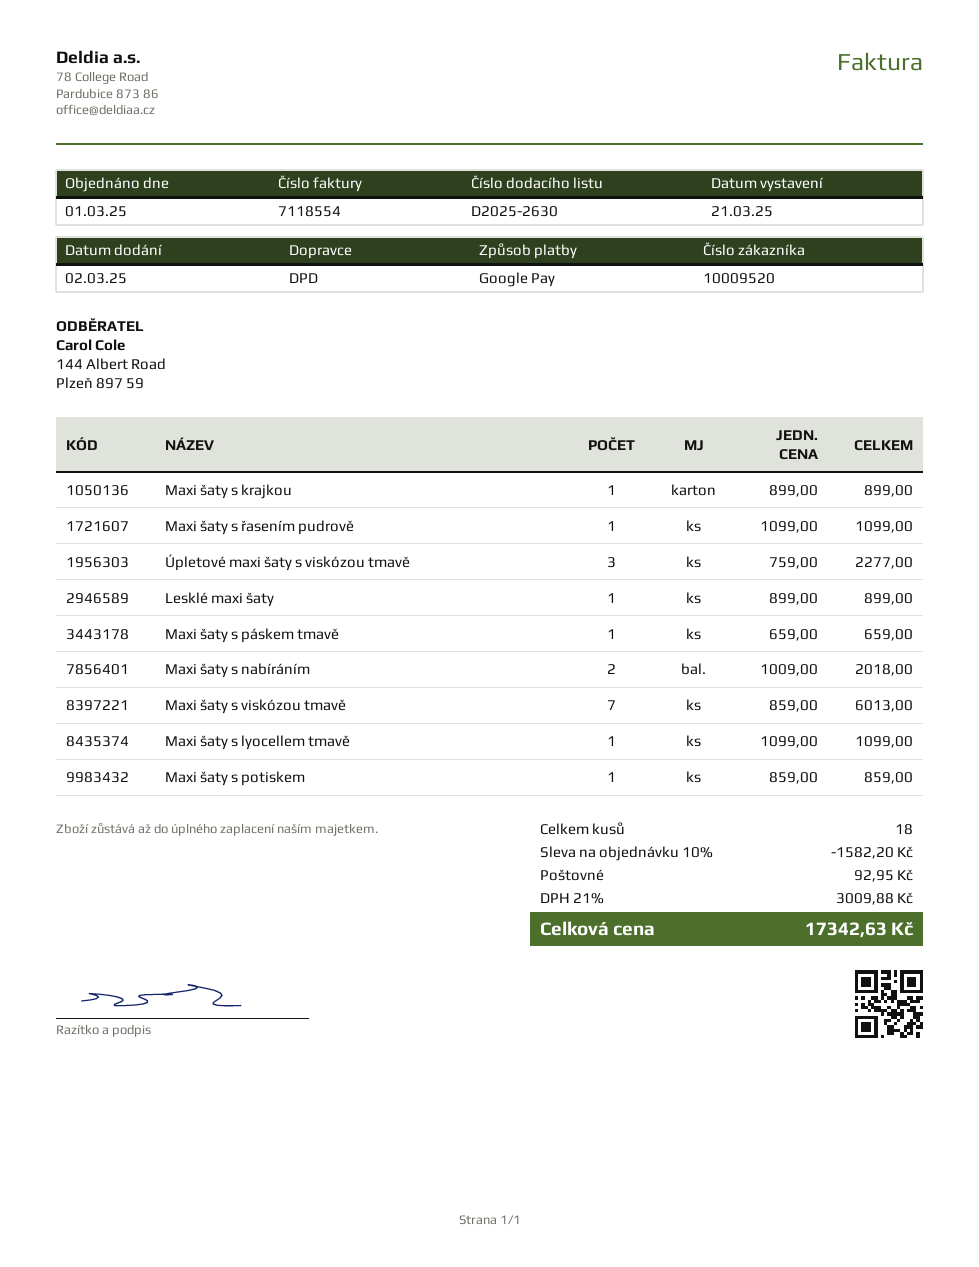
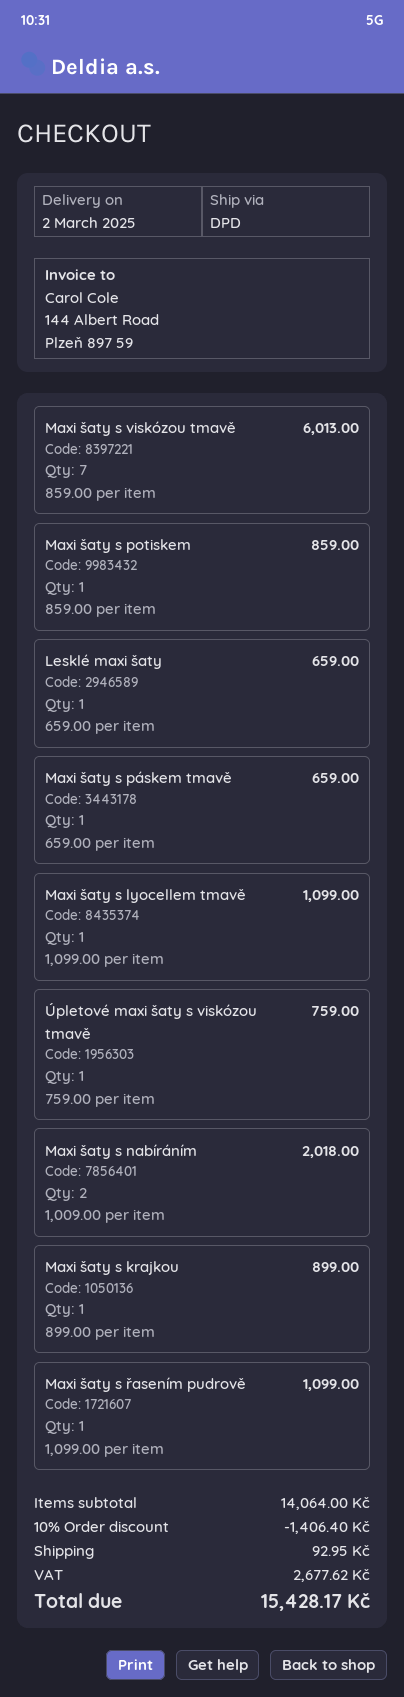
Úpletové maxi šaty s viskózou tmavě: 3 x 759.00 = 2277.00 -> 1 x 759.00 = 759.00
Lesklé maxi šaty: 1 x 899.00 = 899.00 -> 1 x 659.00 = 659.00
discount: 10% = 1582.20 -> 10% = 1406.40
tax: 3009.88 -> 2677.62
total: 17342.63 -> 15428.17

